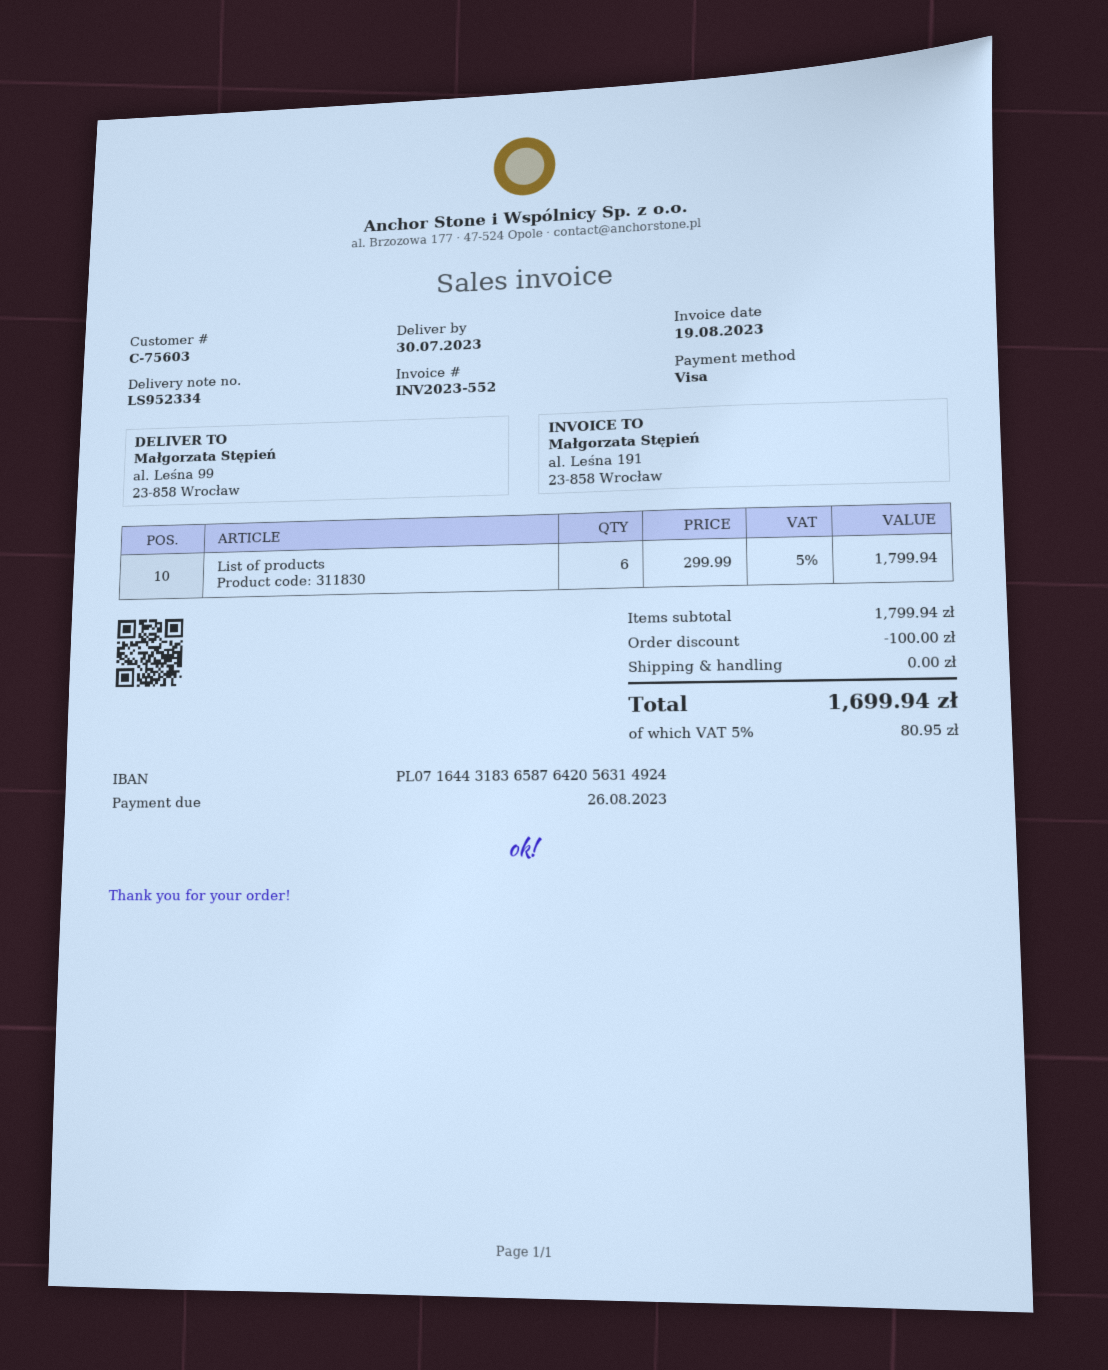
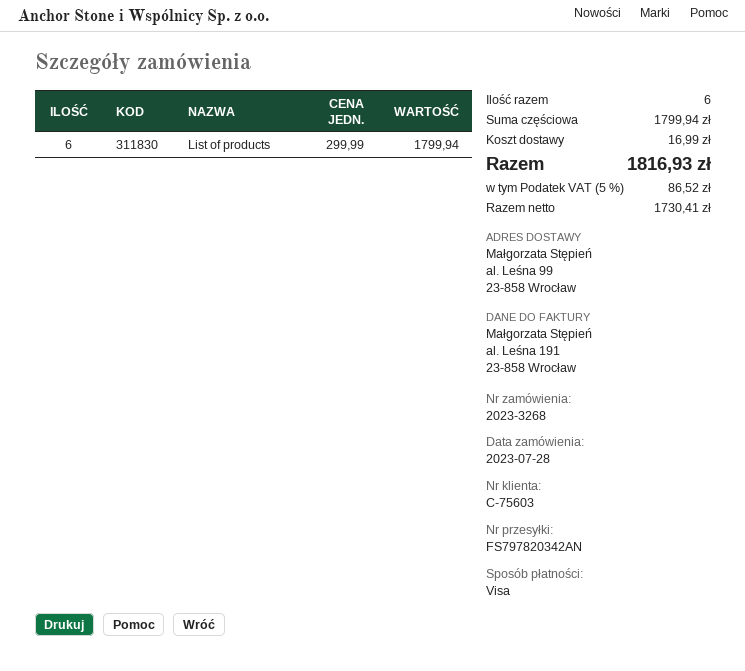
discount: 100.00 -> none
shipping: 0.00 -> 16.99
tax: 5% = 80.95 -> 5% = 86.52
total: 1699.94 -> 1816.93

